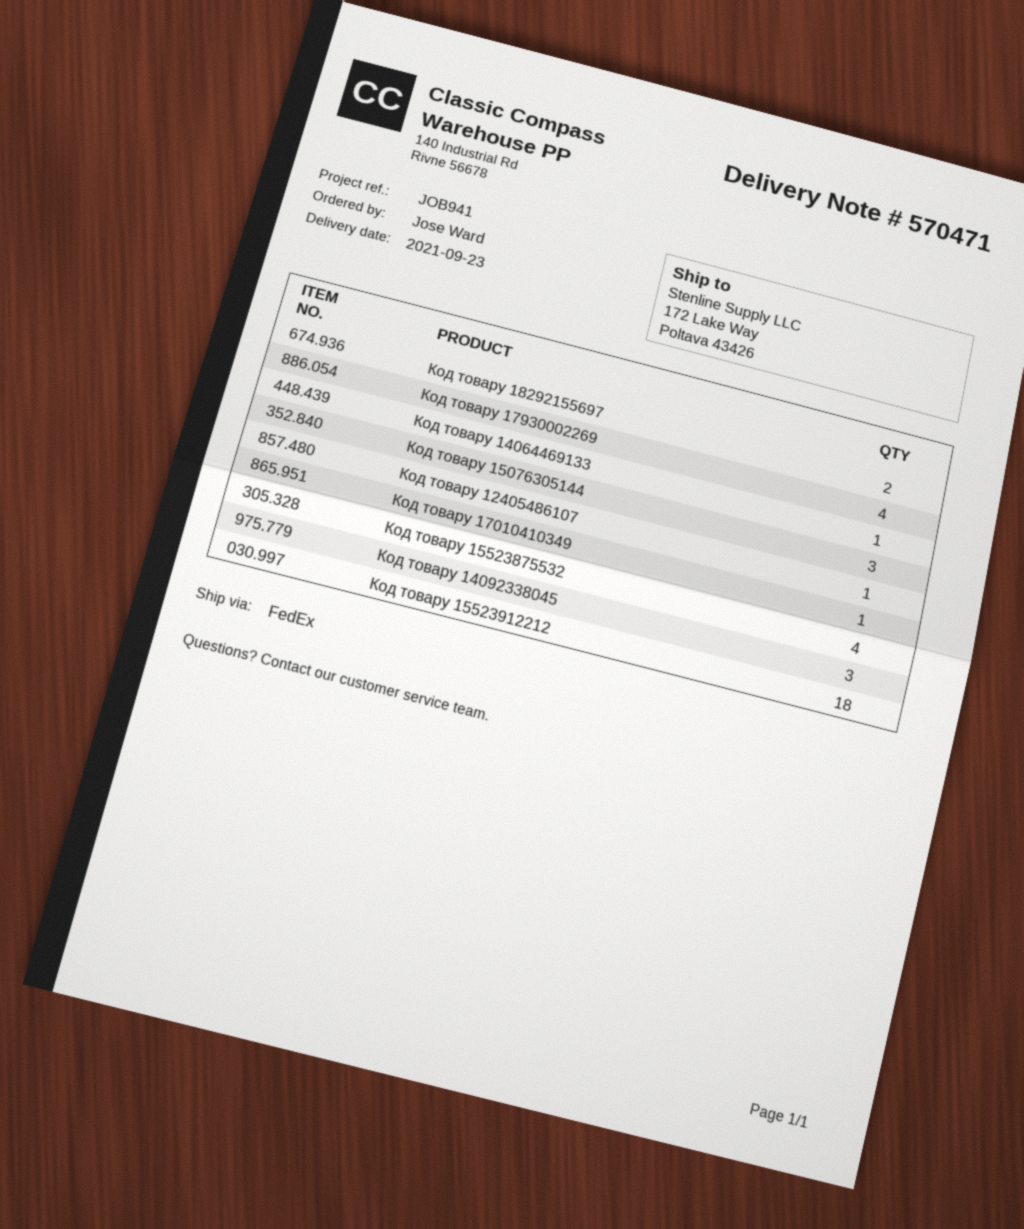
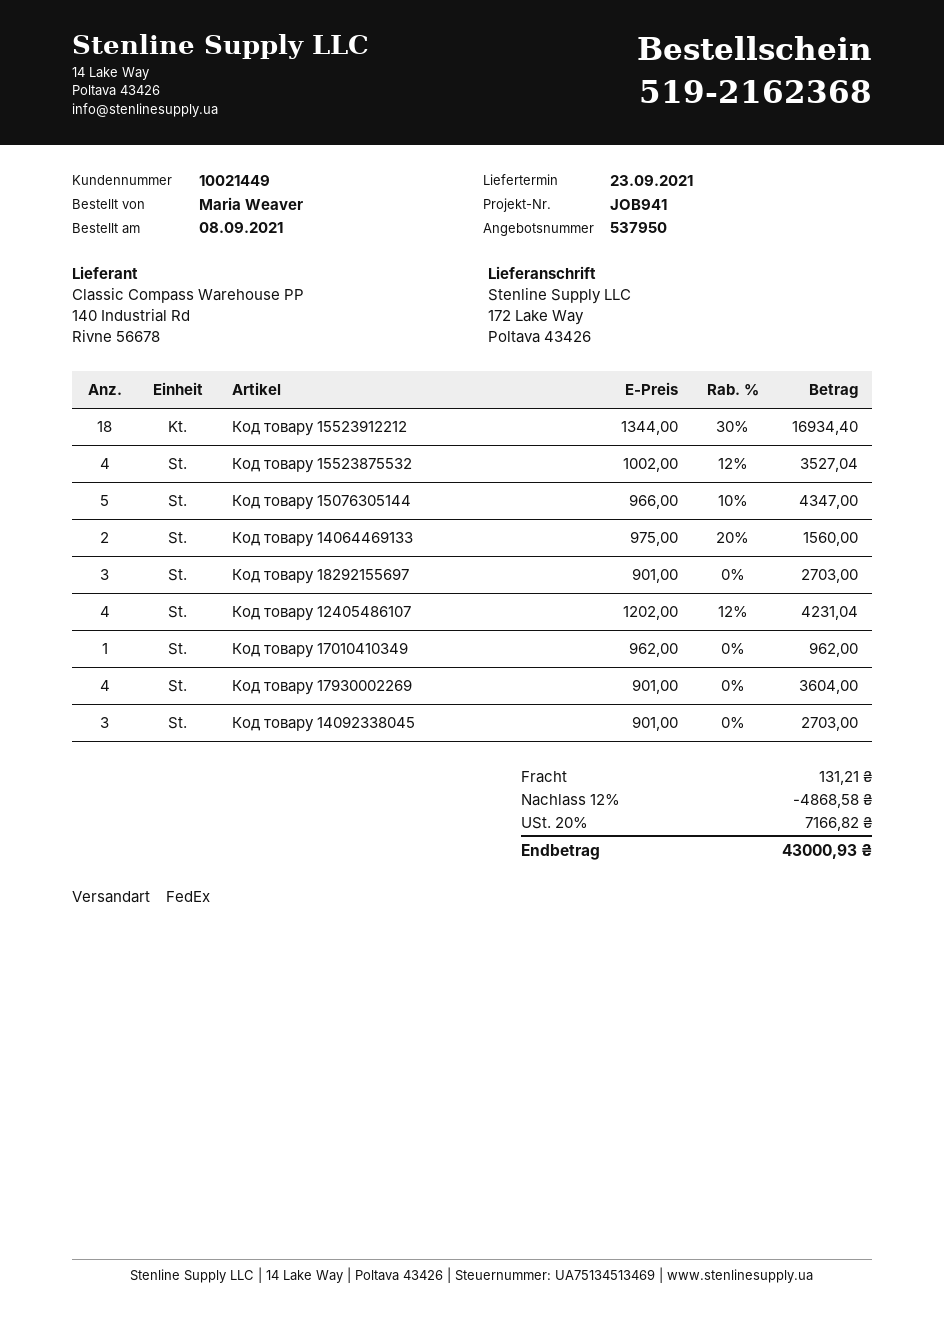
ordered by: Jose Ward -> Maria Weaver
Код товару 18292155697: 2 -> 3
Код товару 14064469133: 1 -> 2
Код товару 15076305144: 3 -> 5
Код товару 12405486107: 1 -> 4

